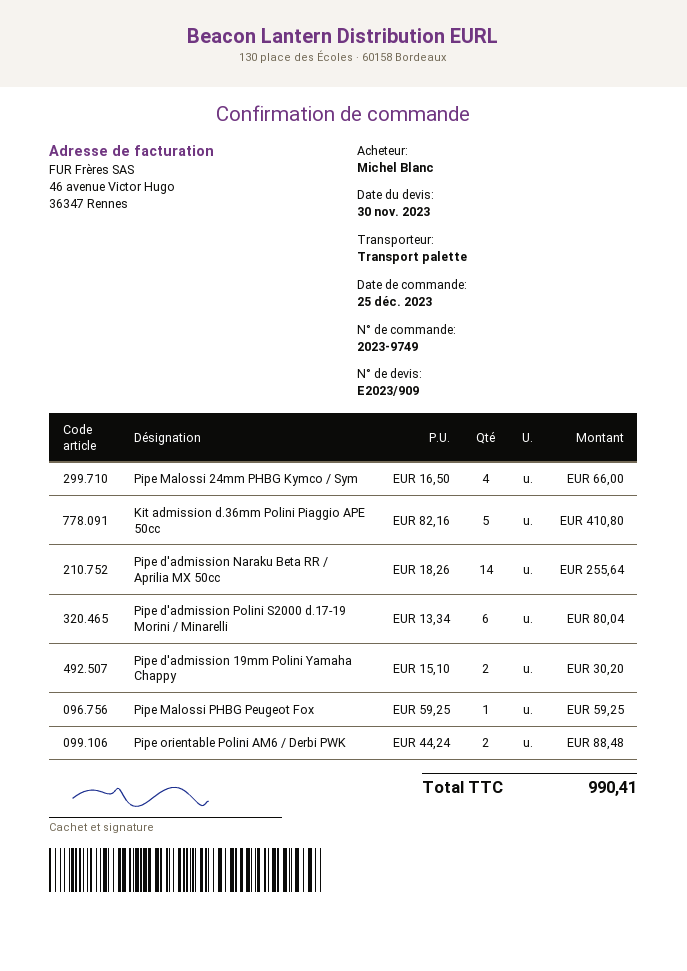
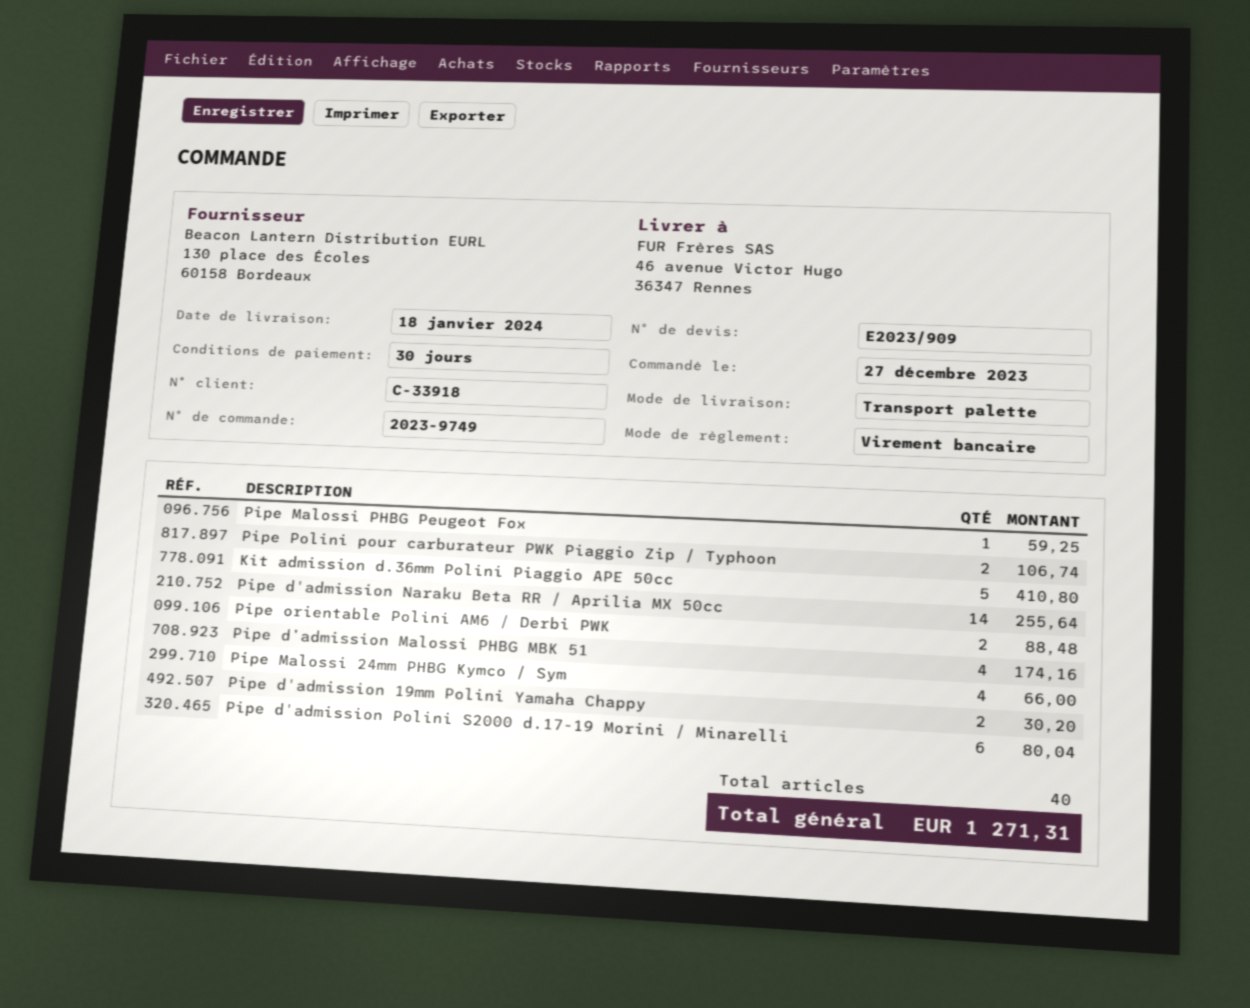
order date: 2023-12-25 -> 2023-12-27
Pipe Polini pour carburateur PWK Piaggio Zip / Typhoon: none -> 2 for 106.74
Pipe d’admission Malossi PHBG MBK 51: none -> 4 for 174.16
total: 990.41 -> 1271.31

